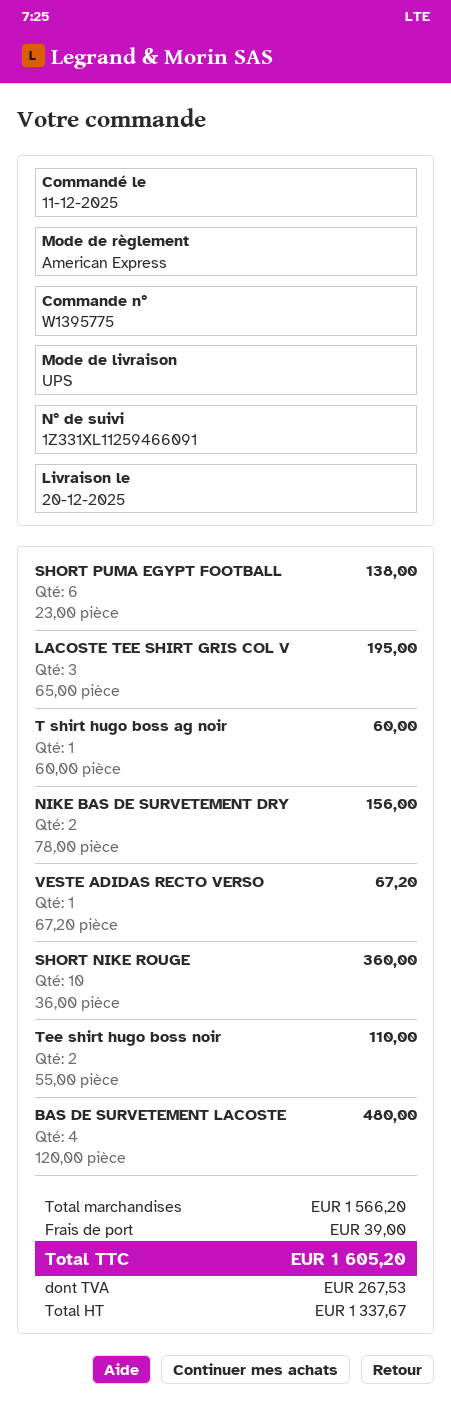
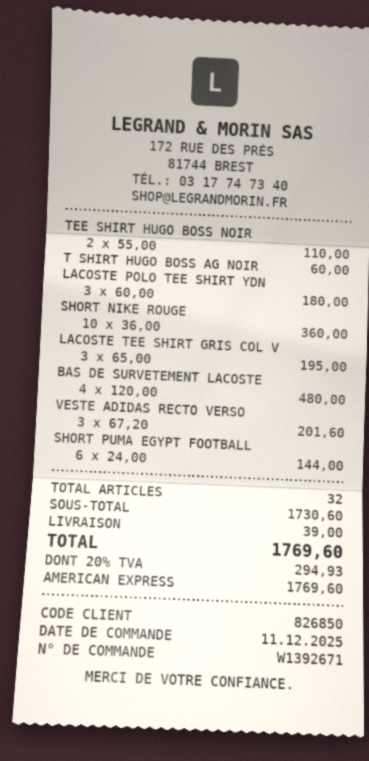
order number: W1395775 -> W1392671
SHORT PUMA EGYPT FOOTBALL: 6 x 23.00 = 138.00 -> 6 x 24.00 = 144.00
NIKE BAS DE SURVETEMENT DRY: 2 x 78.00 = 156.00 -> none
VESTE ADIDAS RECTO VERSO: 1 x 67.20 = 67.20 -> 3 x 67.20 = 201.60
LACOSTE POLO TEE SHIRT YDN: none -> 3 x 60.00 = 180.00
subtotal: 1566.20 -> 1730.60
tax: 267.53 -> 294.93
total: 1605.20 -> 1769.60

